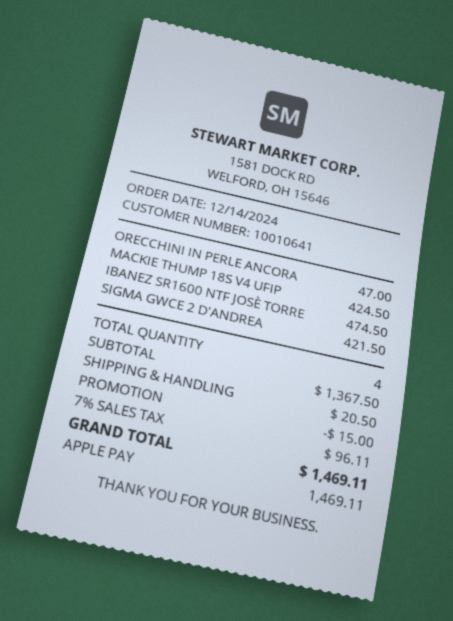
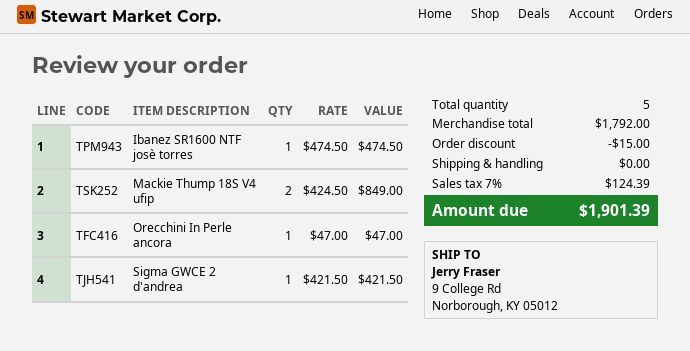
MACKIE THUMP 18S V4 UFIP: 1 x 424.50 = 424.50 -> 2 x 424.50 = 849.00
total quantity: 4 -> 5
subtotal: 1367.50 -> 1792.00
shipping: 20.50 -> 0.00
tax: 7% = 96.11 -> 7% = 124.39
total: 1469.11 -> 1901.39

